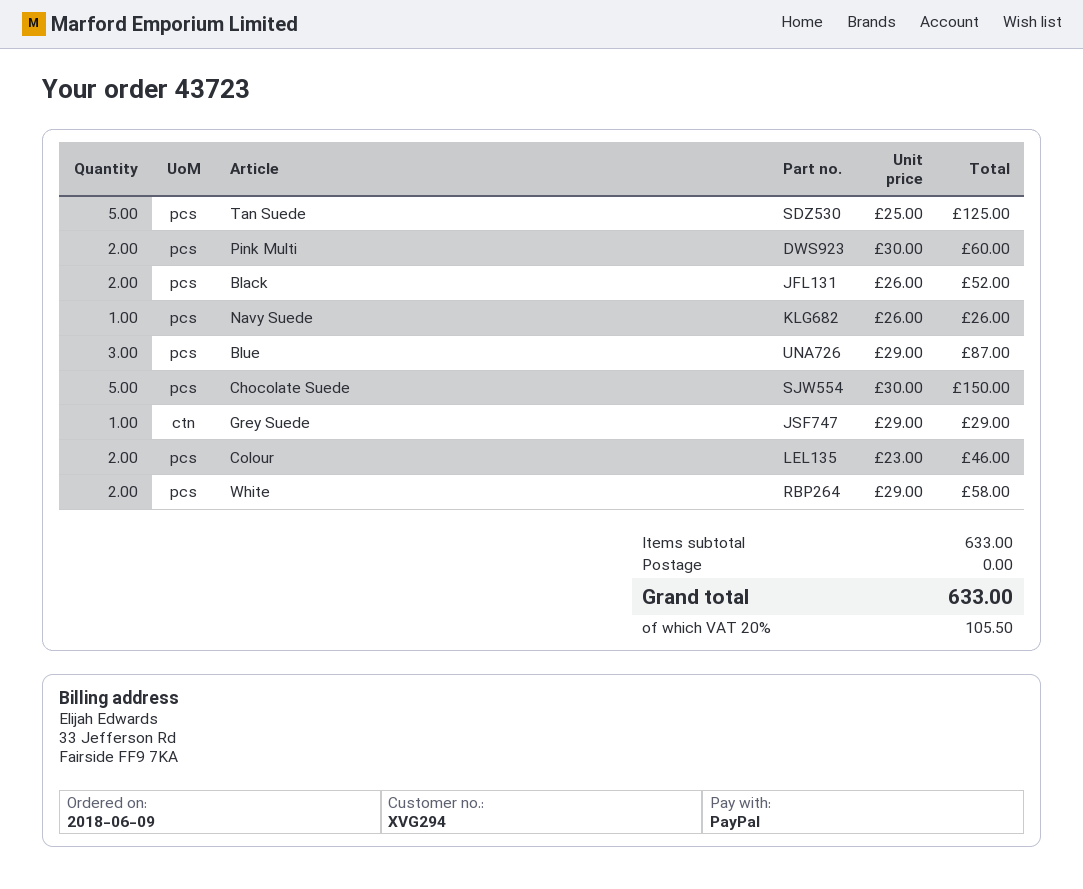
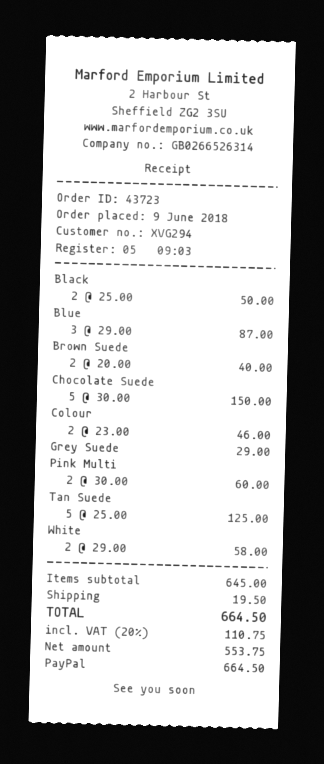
Black: 2 x 26.00 = 52.00 -> 2 x 25.00 = 50.00
Navy Suede: 1 x 26.00 = 26.00 -> none
Brown Suede: none -> 2 x 20.00 = 40.00
subtotal: 633.00 -> 645.00
shipping: 0.00 -> 19.50
tax: 20% = 105.50 -> 20% = 110.75
total: 633.00 -> 664.50

